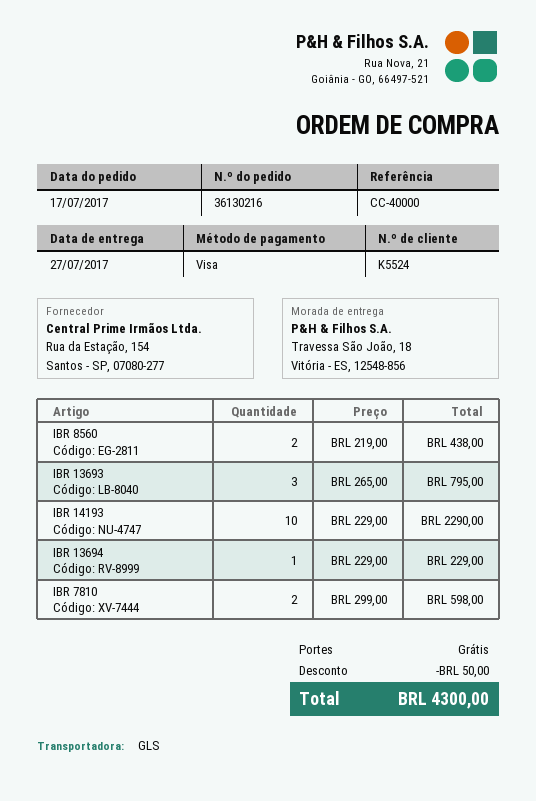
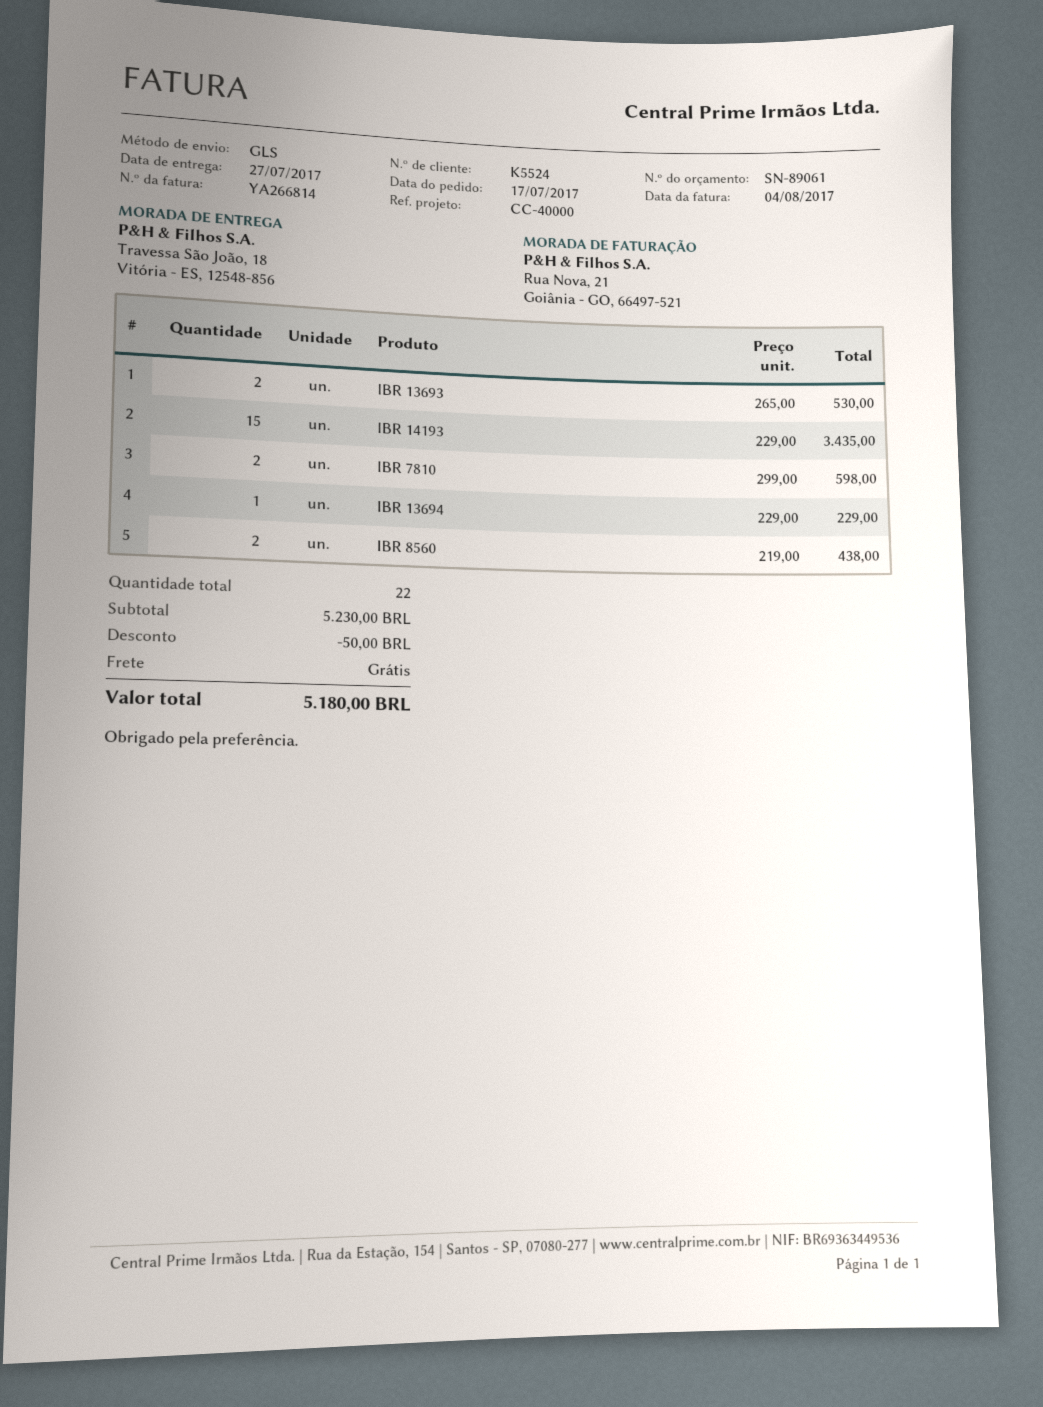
IBR 13693: 3 x 265.00 = 795.00 -> 2 x 265.00 = 530.00
IBR 14193: 10 x 229.00 = 2290.00 -> 15 x 229.00 = 3435.00
total: 4300.00 -> 5180.00

